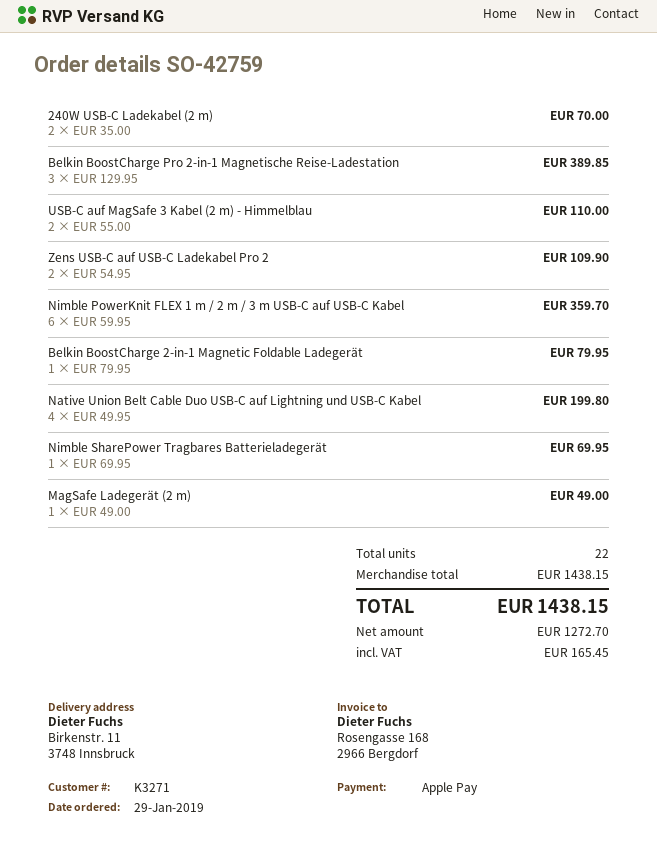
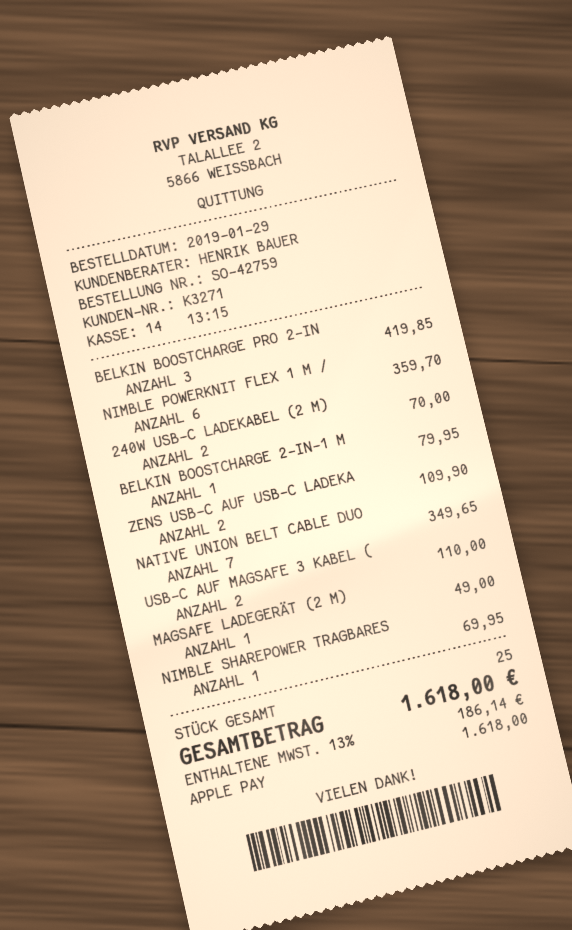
Belkin BoostCharge Pro 2-in-1 Magnetische Reise-Ladestation: 3 for 389.85 -> 3 for 419.85
Native Union Belt Cable Duo USB‑C auf Lightning und USB‑C Kabel: 4 for 199.80 -> 7 for 349.65
total quantity: 22 -> 25
tax: 165.45 -> 186.14
total: 1438.15 -> 1618.00

